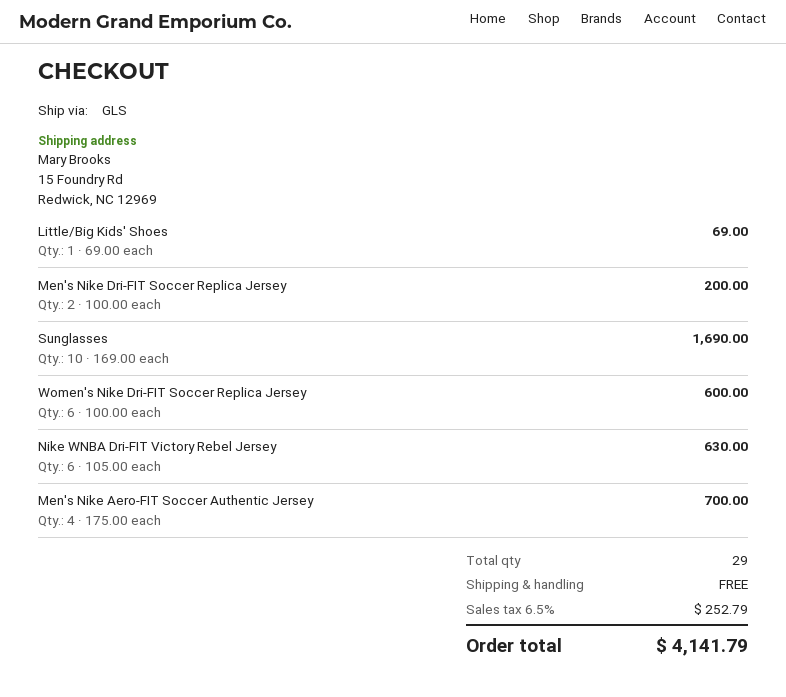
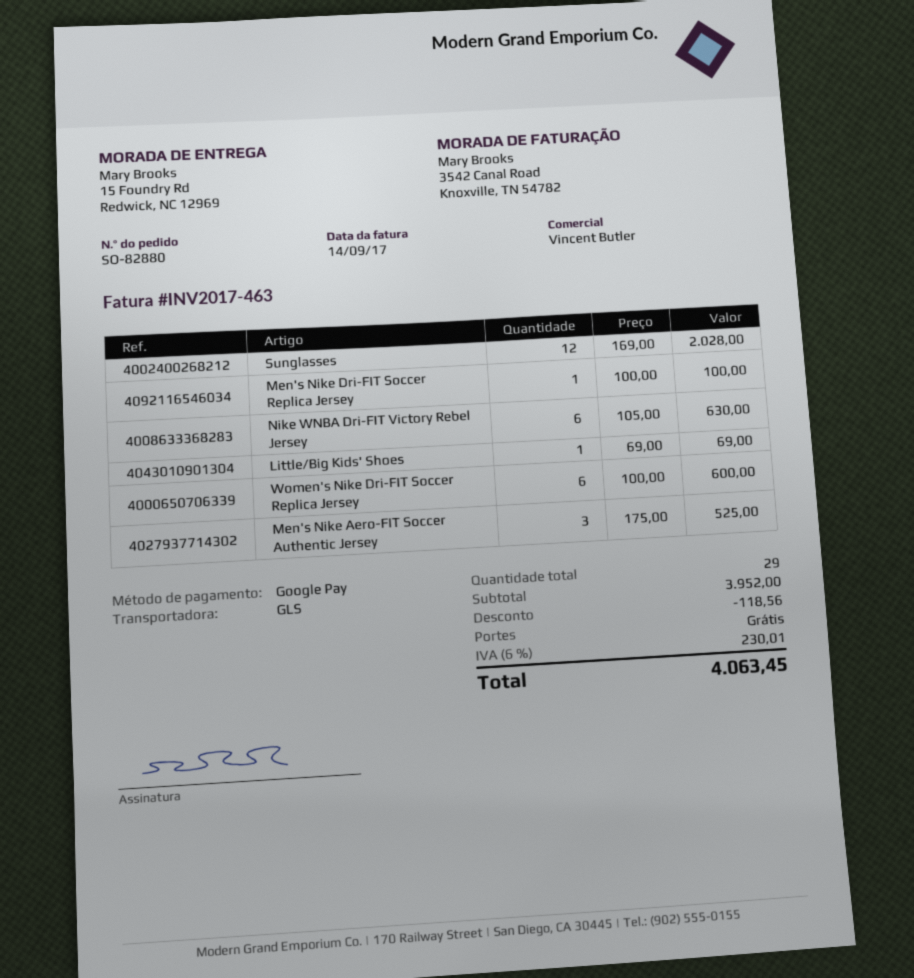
Men's Nike Dri-FIT Soccer Replica Jersey: 2 x 100.00 = 200.00 -> 1 x 100.00 = 100.00
Sunglasses: 10 x 169.00 = 1690.00 -> 12 x 169.00 = 2028.00
Men's Nike Aero-FIT Soccer Authentic Jersey: 4 x 175.00 = 700.00 -> 3 x 175.00 = 525.00
discount: none -> 118.56
tax: 6.5% = 252.79 -> 6% = 230.01
total: 4141.79 -> 4063.45

